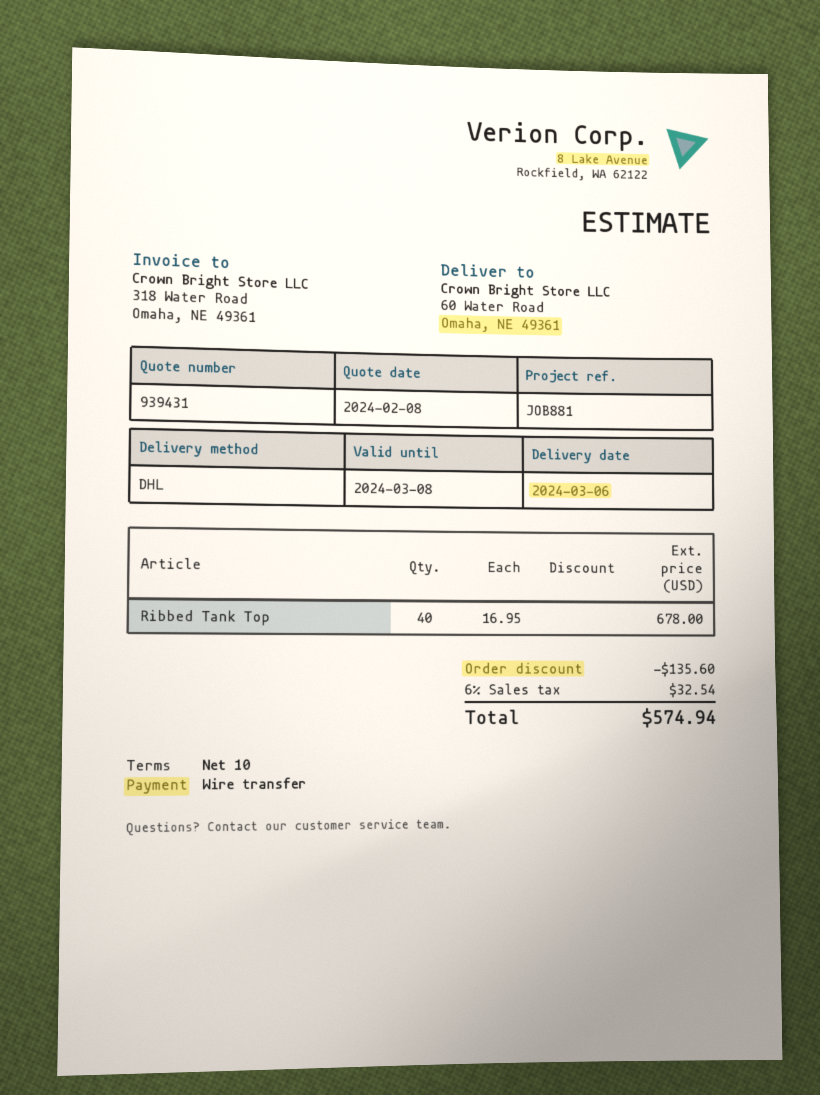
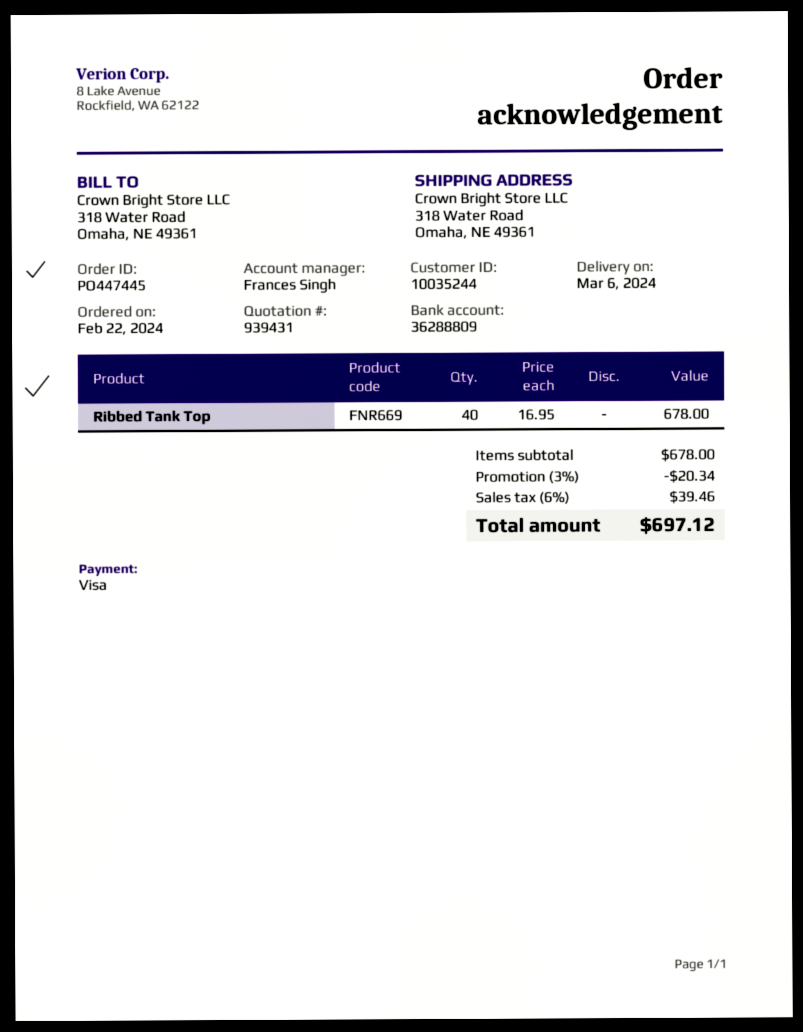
payment method: bank transfer -> Visa
ship to: 60 Water Road, Omaha, NE 49361 -> 318 Water Road, Omaha, NE 49361
discount: 135.60 -> 20.34
tax: 6% = 32.54 -> 6% = 39.46
total: 574.94 -> 697.12

